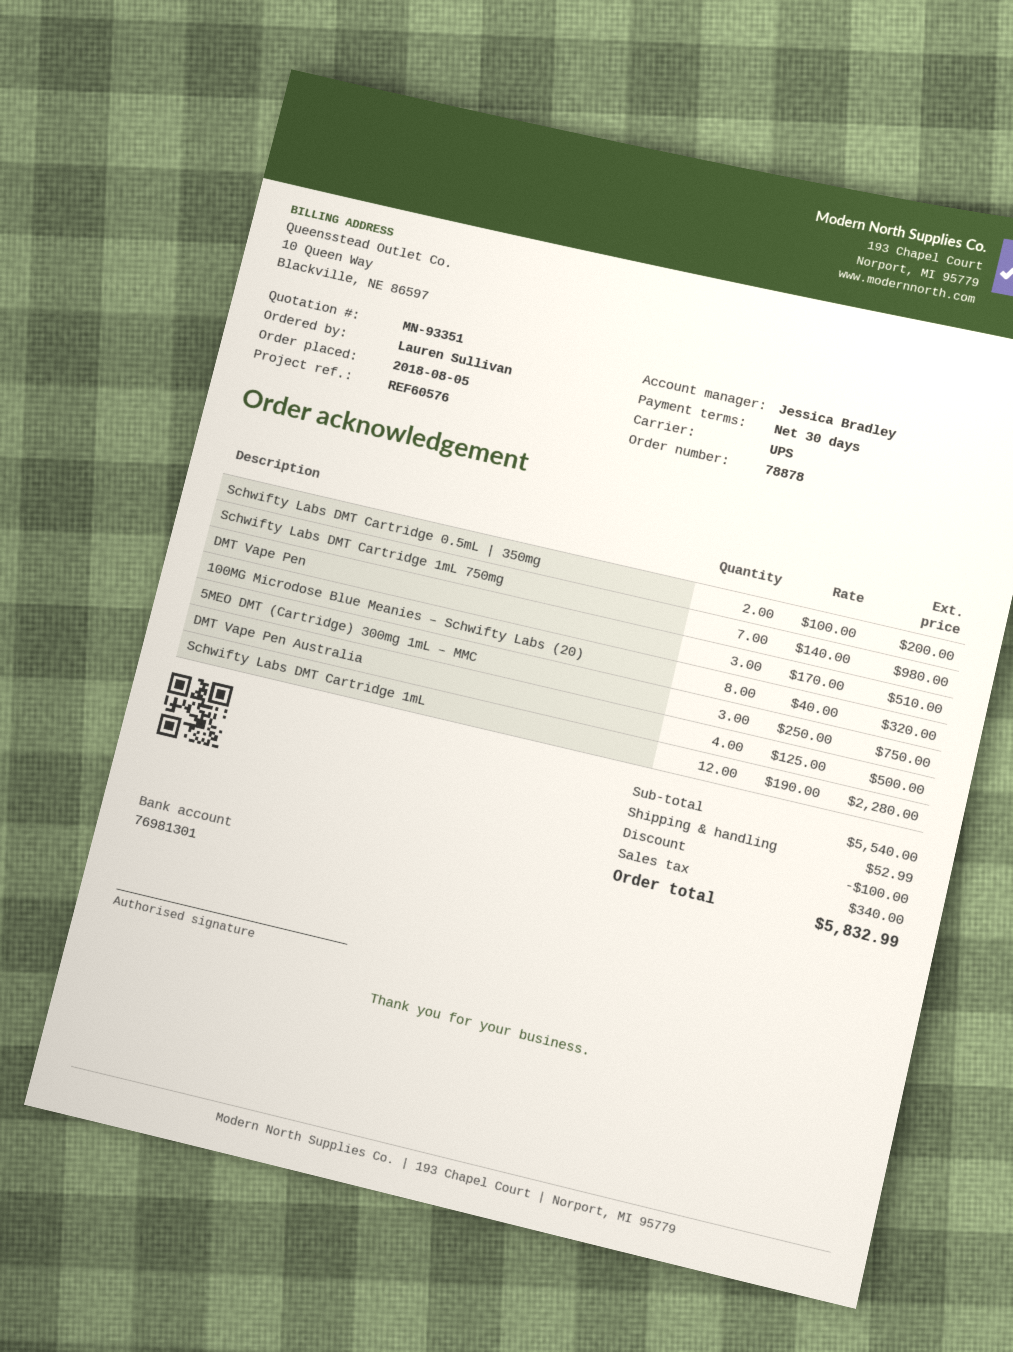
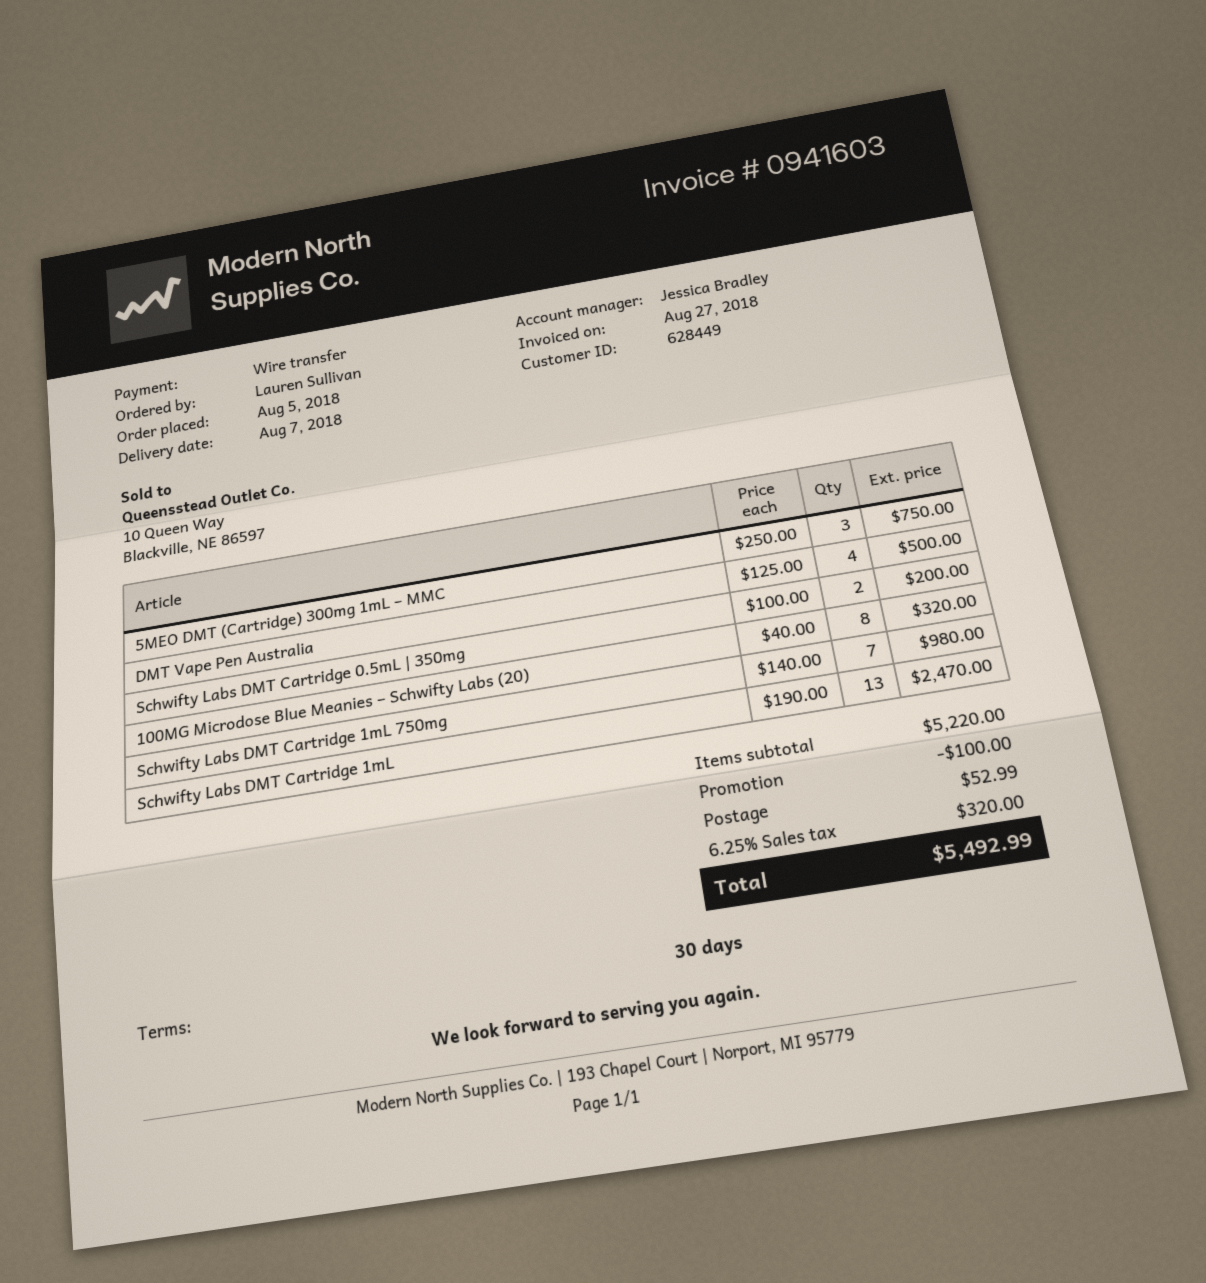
DMT Vape Pen: 3 x 170.00 = 510.00 -> none
Schwifty Labs DMT Cartridge 1mL: 12 x 190.00 = 2280.00 -> 13 x 190.00 = 2470.00
subtotal: 5540.00 -> 5220.00
tax: 340.00 -> 320.00
total: 5832.99 -> 5492.99

